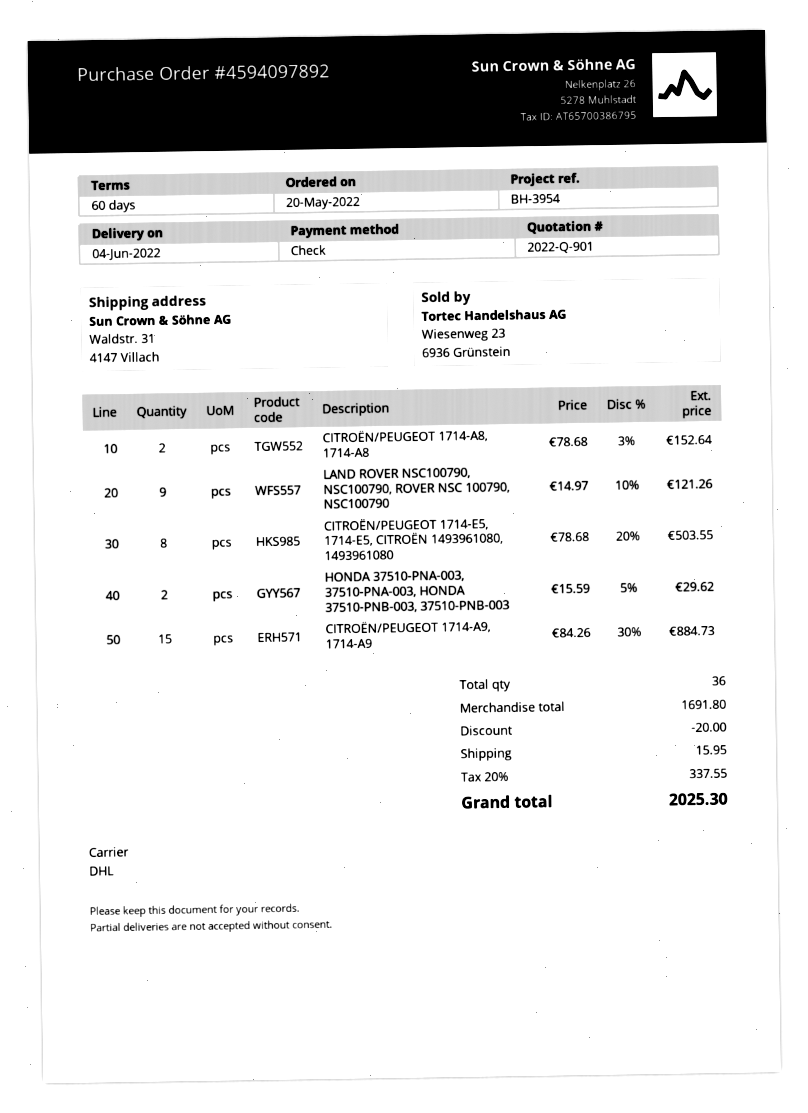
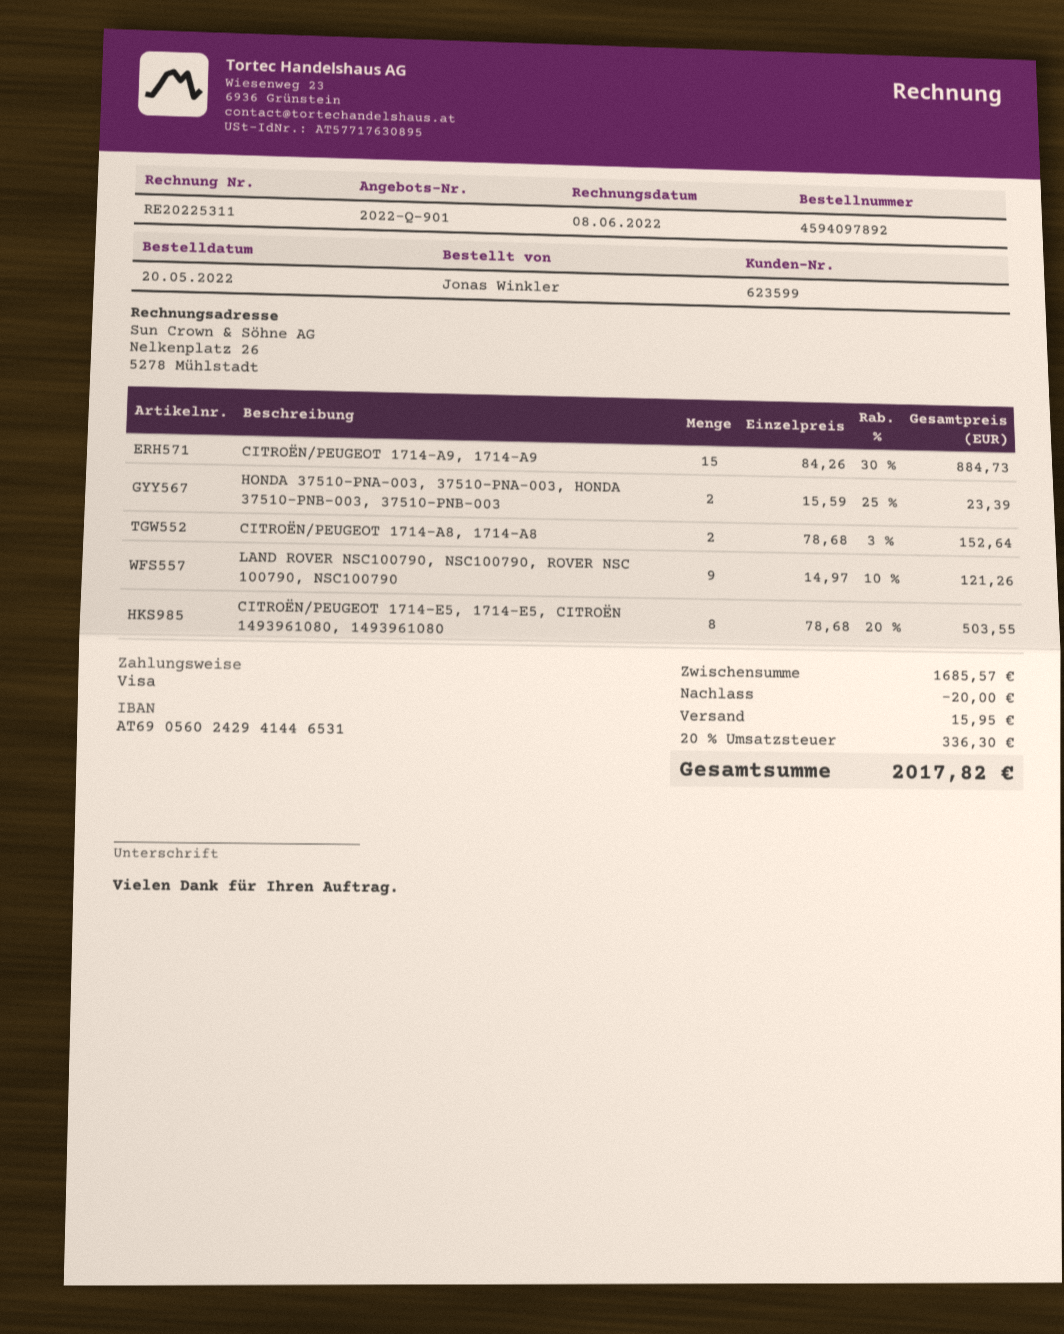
payment method: cheque -> Visa
HONDA 37510-PNA-003, 37510-PNA-003, HONDA 37510-PNB-003, 37510-PNB-003: 2 x 15.59 - 5% = 29.62 -> 2 x 15.59 - 25% = 23.39
subtotal: 1691.80 -> 1685.57
tax: 20% = 337.55 -> 20% = 336.30
total: 2025.30 -> 2017.82

